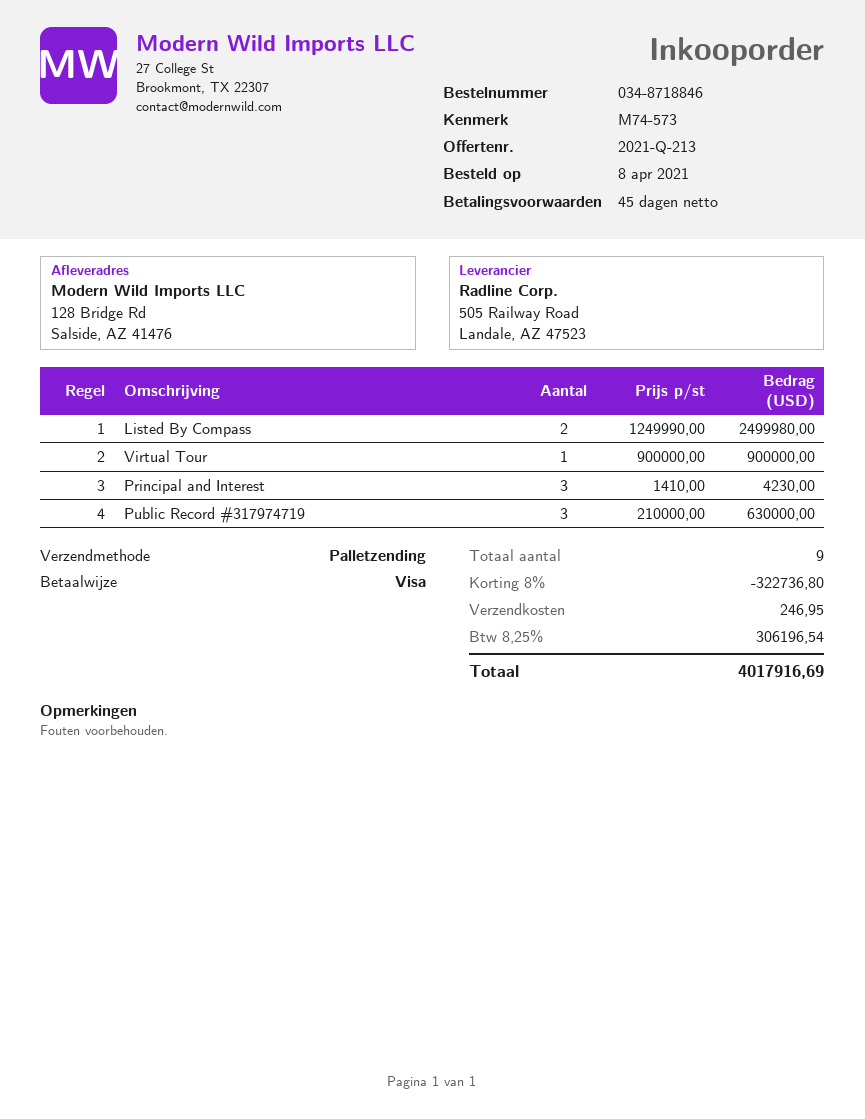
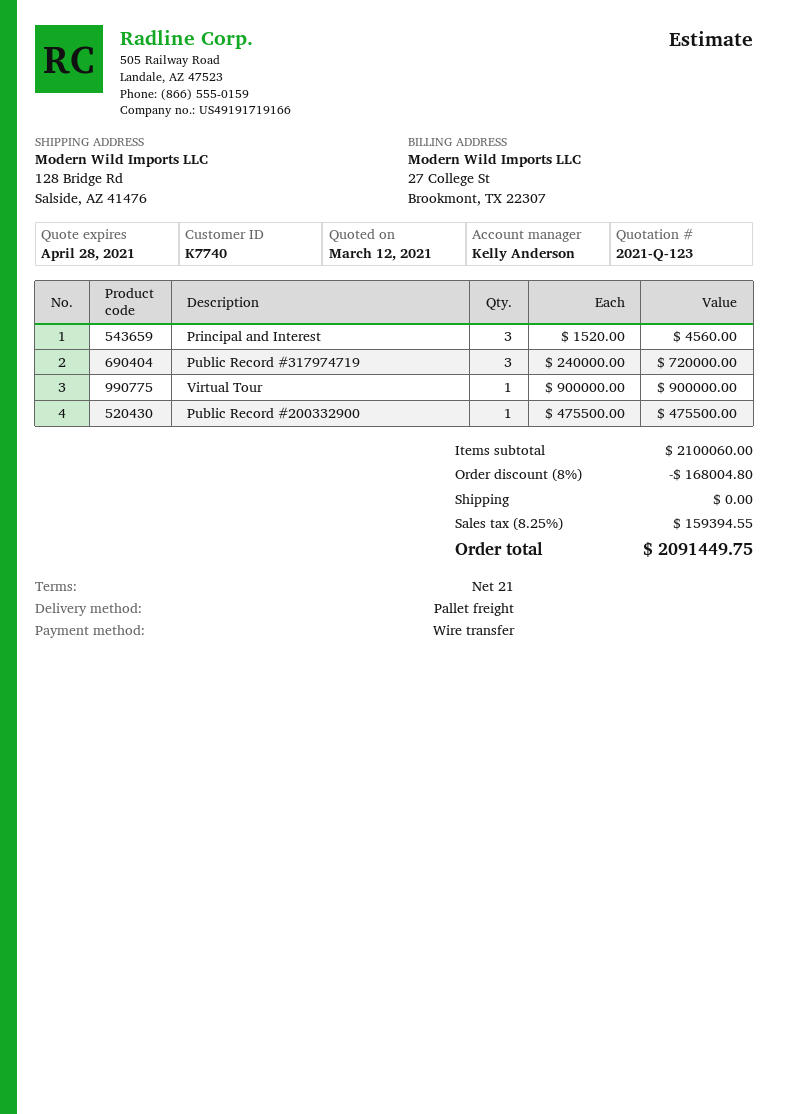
quote number: 2021-Q-213 -> 2021-Q-123
payment terms: 45 days -> 21 days
payment method: Visa -> bank transfer
Listed By Compass: 2 x 1249990.00 = 2499980.00 -> none
Principal and Interest: 3 x 1410.00 = 4230.00 -> 3 x 1520.00 = 4560.00
Public Record #317974719: 3 x 210000.00 = 630000.00 -> 3 x 240000.00 = 720000.00
Public Record #200332900: none -> 1 x 475500.00 = 475500.00
discount: 8% = 322736.80 -> 8% = 168004.80
shipping: 246.95 -> 0.00
tax: 8.25% = 306196.54 -> 8.25% = 159394.55
total: 4017916.69 -> 2091449.75

